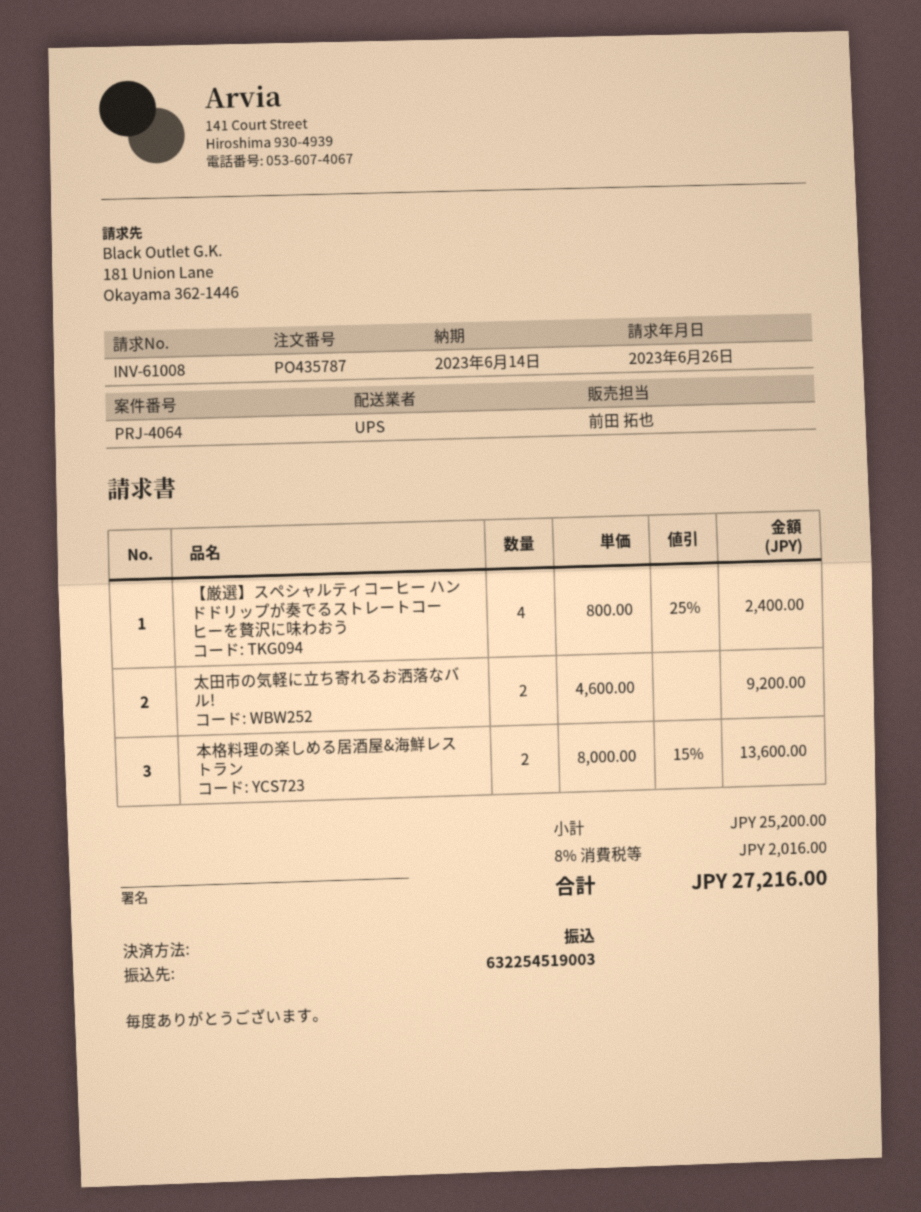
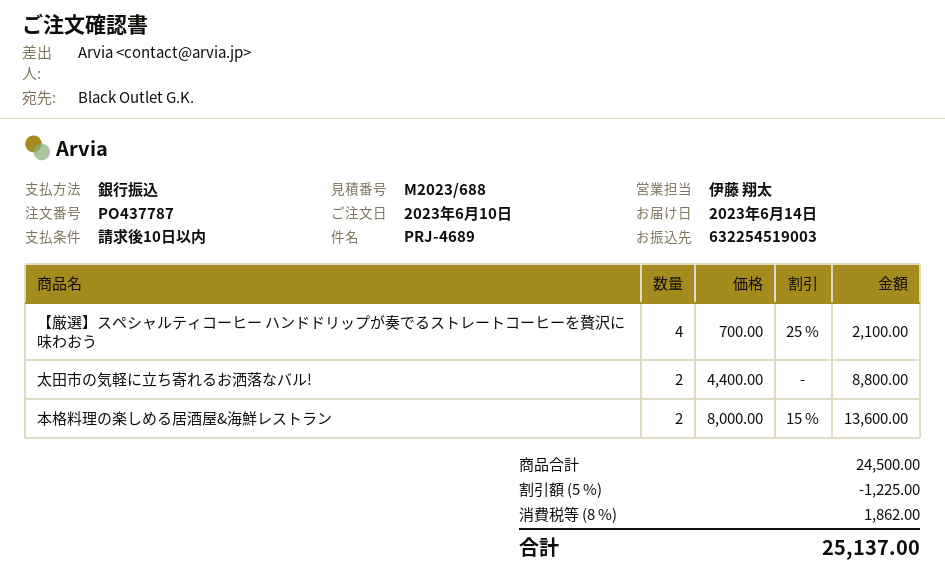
order number: PO435787 -> PO437787
reference: PRJ-4064 -> PRJ-4689
sales rep: 前田 拓也 -> 伊藤 翔太
【厳選】スペシャルティコーヒー ハンドドリップが奏でるストレートコーヒーを贅沢に味わおう: 4 x 800.00 - 25% = 2400.00 -> 4 x 700.00 - 25% = 2100.00
太田市の気軽に立ち寄れるお洒落なバル!: 2 x 4600.00 = 9200.00 -> 2 x 4400.00 = 8800.00
subtotal: 25200.00 -> 24500.00
discount: none -> 5% = 1225.00
tax: 8% = 2016.00 -> 8% = 1862.00
total: 27216.00 -> 25137.00

